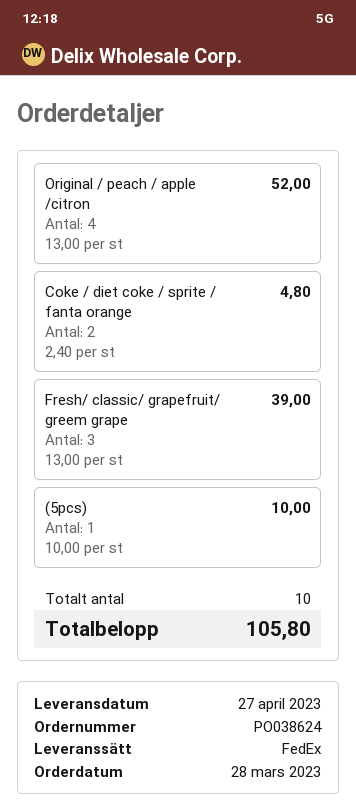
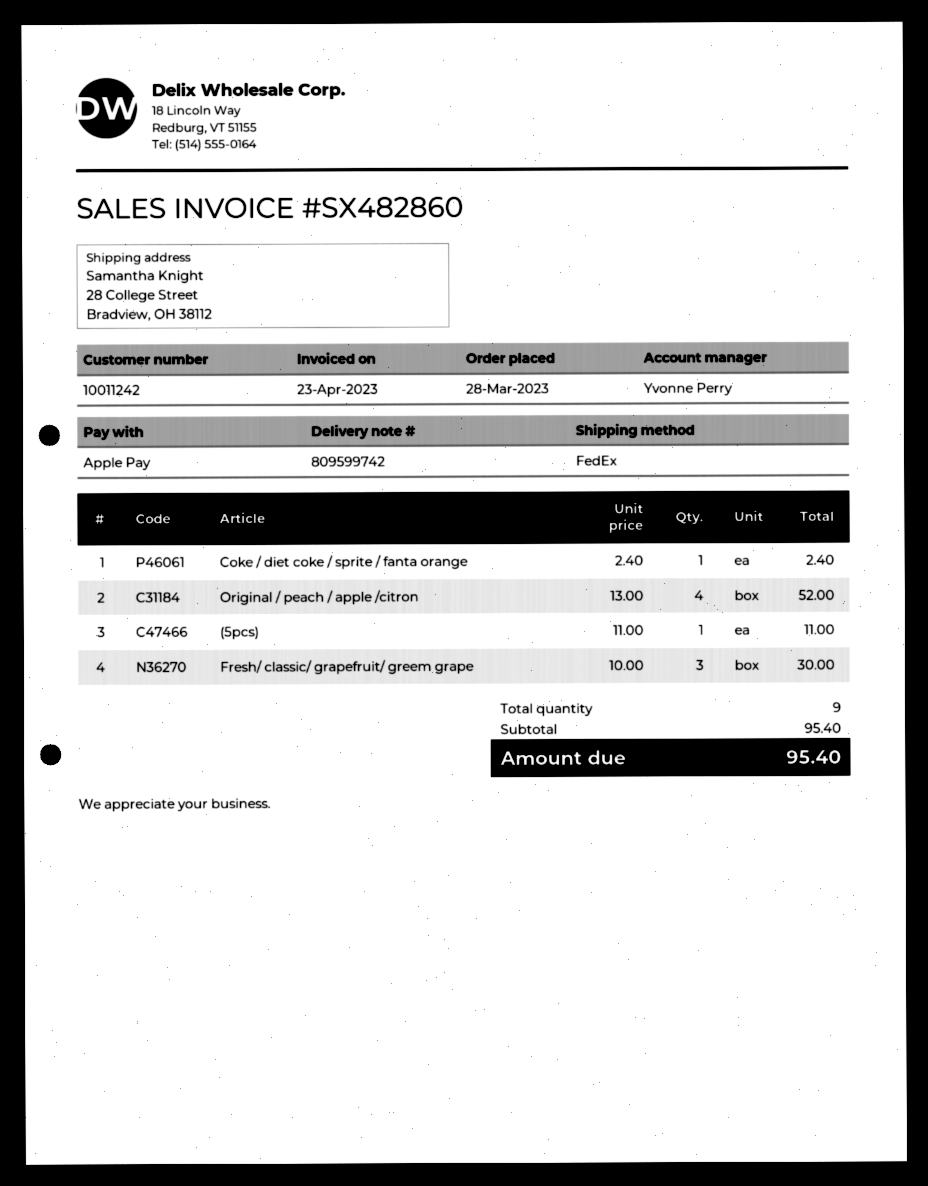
Coke / diet coke / sprite / fanta orange: 2 x 2.40 = 4.80 -> 1 x 2.40 = 2.40
Fresh/ classic/ grapefruit/ greem grape: 3 x 13.00 = 39.00 -> 3 x 10.00 = 30.00
(5pcs): 1 x 10.00 = 10.00 -> 1 x 11.00 = 11.00
total quantity: 10 -> 9
total: 105.80 -> 95.40

